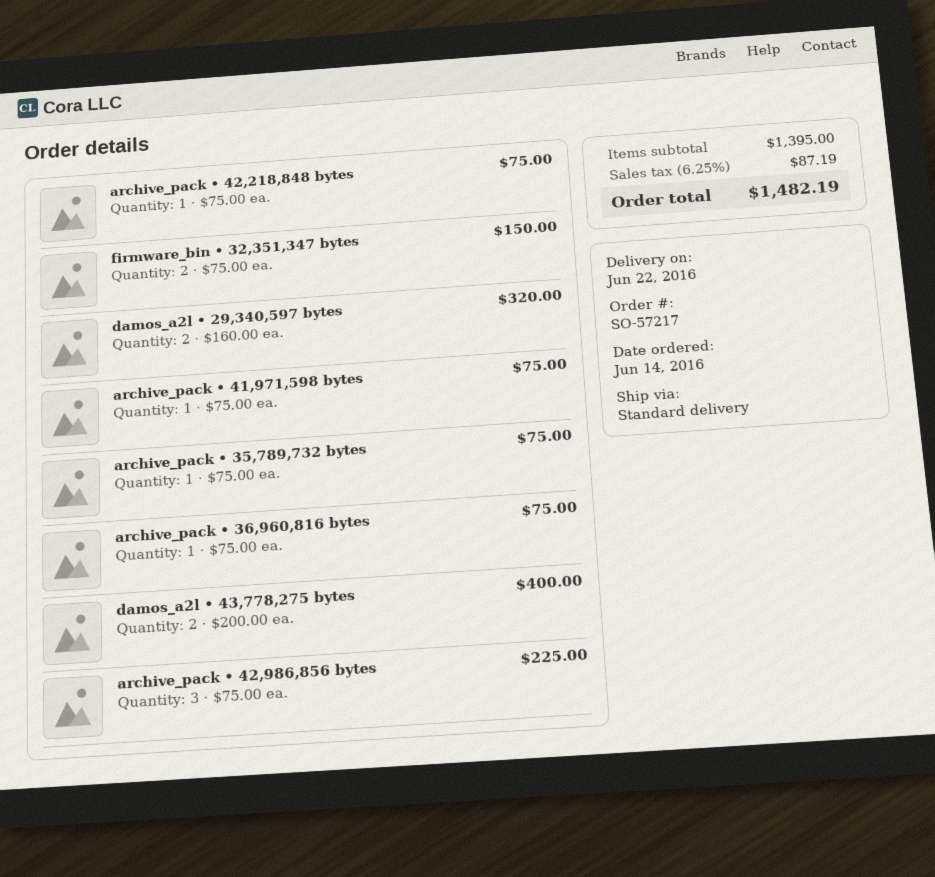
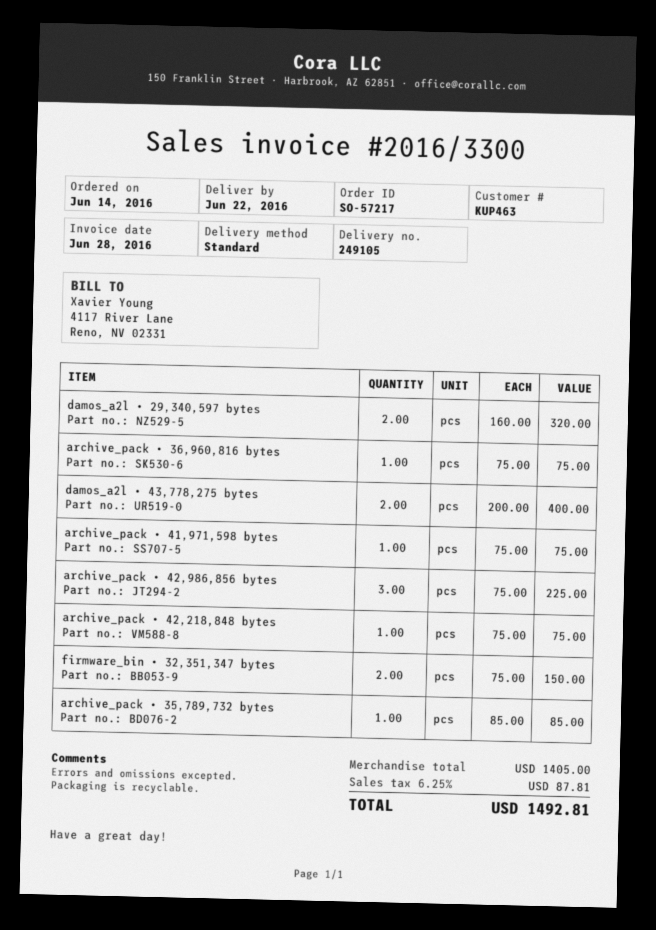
archive_pack • 35,789,732 bytes: 1 x 75.00 = 75.00 -> 1 x 85.00 = 85.00
subtotal: 1395.00 -> 1405.00
tax: 6.25% = 87.19 -> 6.25% = 87.81
total: 1482.19 -> 1492.81

